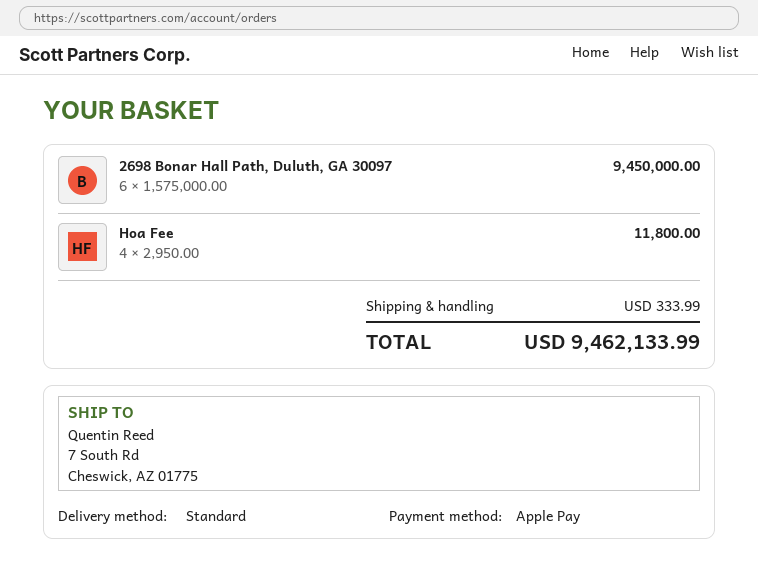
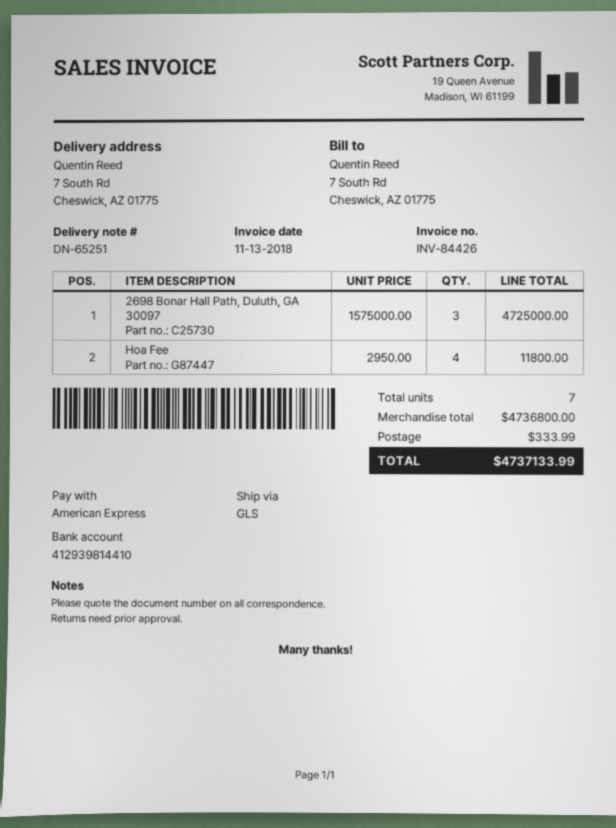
payment method: Apple Pay -> American Express
shipping method: standard -> GLS
2698 Bonar Hall Path, Duluth, GA 30097: 6 x 1575000.00 = 9450000.00 -> 3 x 1575000.00 = 4725000.00
total: 9462133.99 -> 4737133.99

